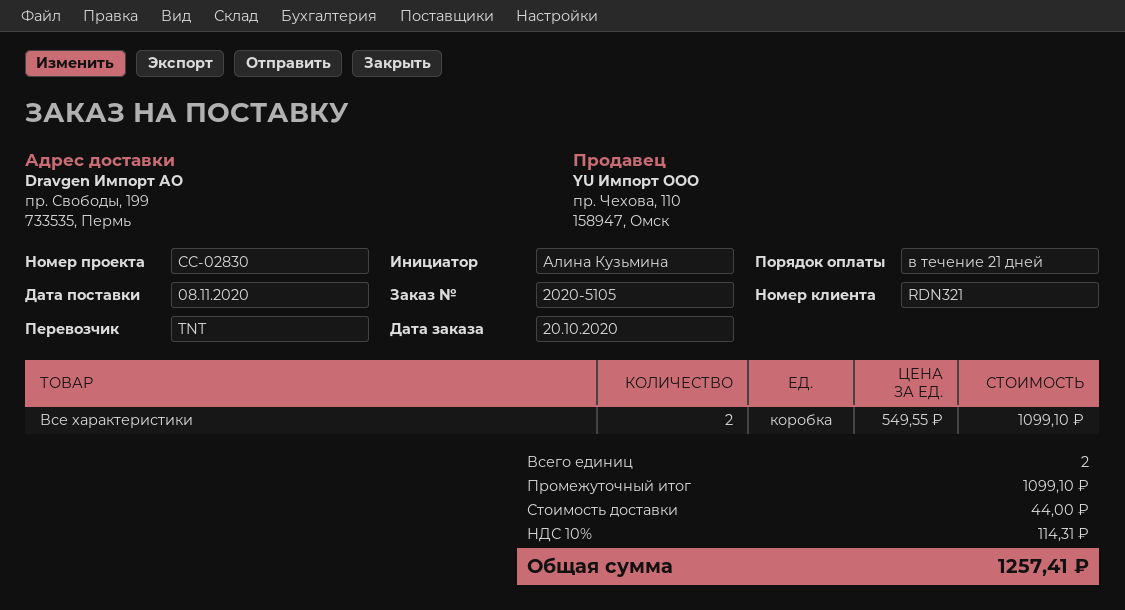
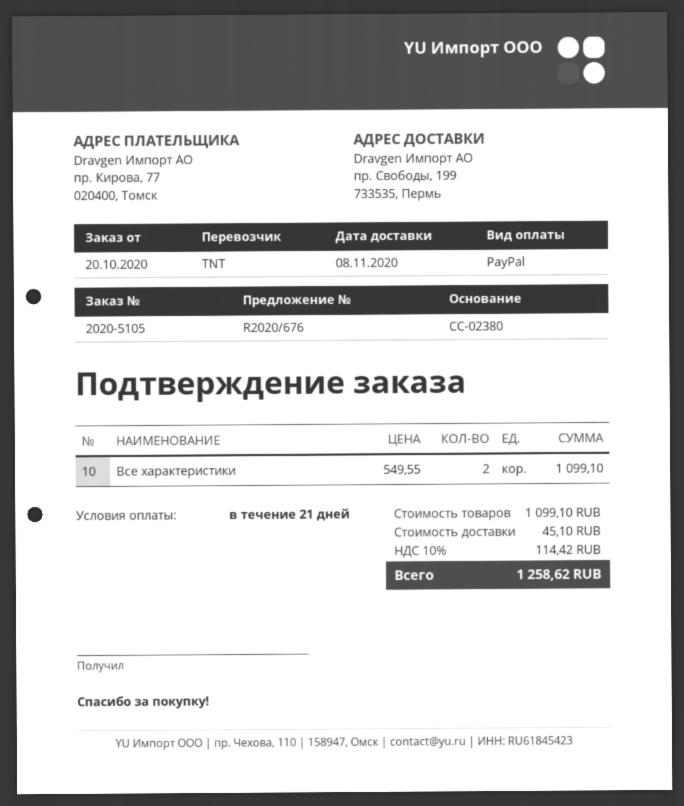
reference: CC-02830 -> CC-02380
shipping: 44.00 -> 45.10
tax: 10% = 114.31 -> 10% = 114.42
total: 1257.41 -> 1258.62

